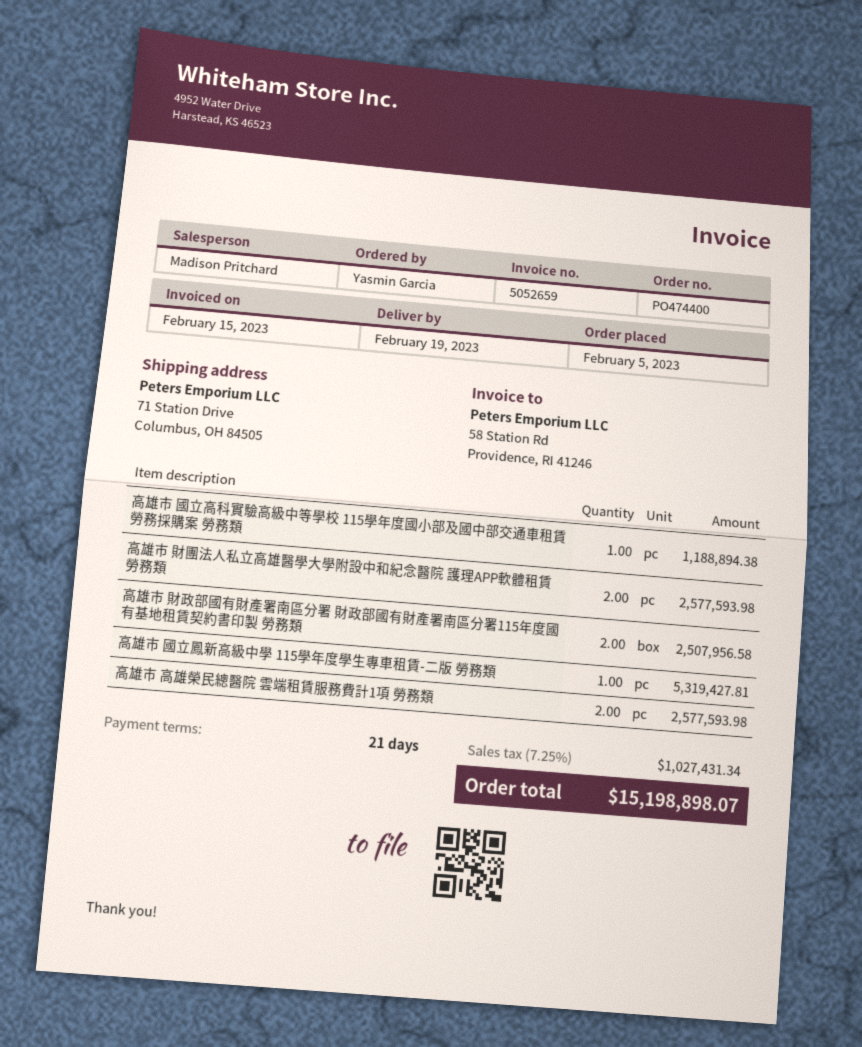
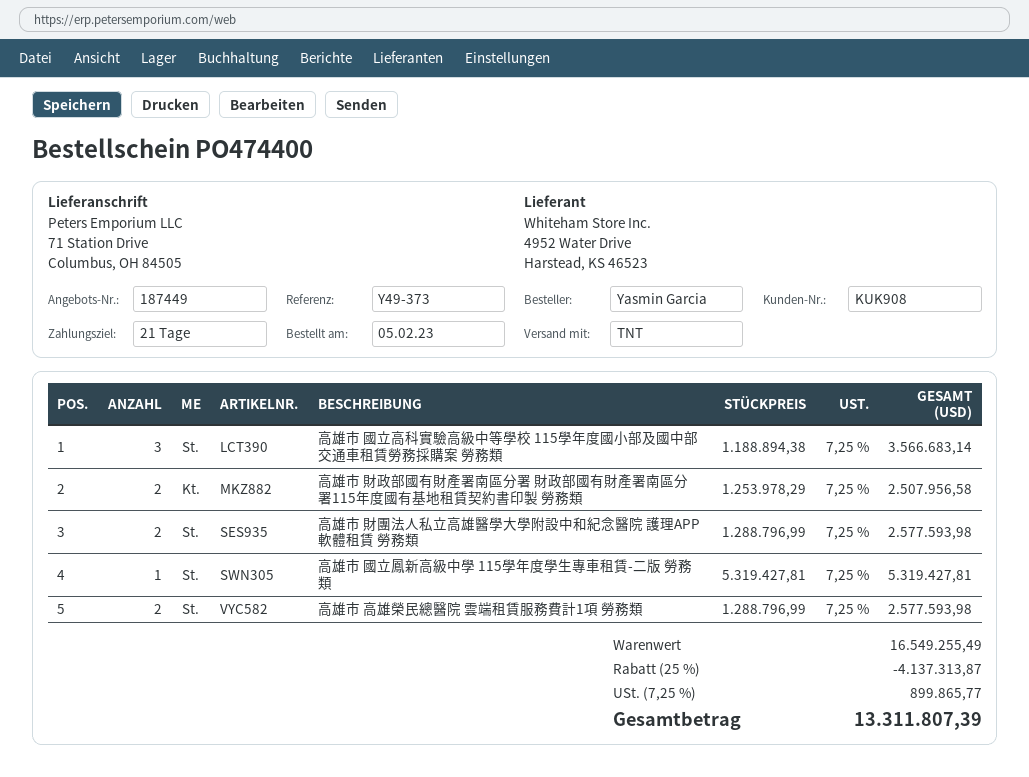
高雄市 國立高科實驗高級中等學校 115學年度國小部及國中部交通車租賃勞務採購案 勞務類: 1 for 1188894.38 -> 3 for 3566683.14
discount: none -> 25% = 4137313.87
tax: 7.25% = 1027431.34 -> 7.25% = 899865.77
total: 15198898.07 -> 13311807.39

